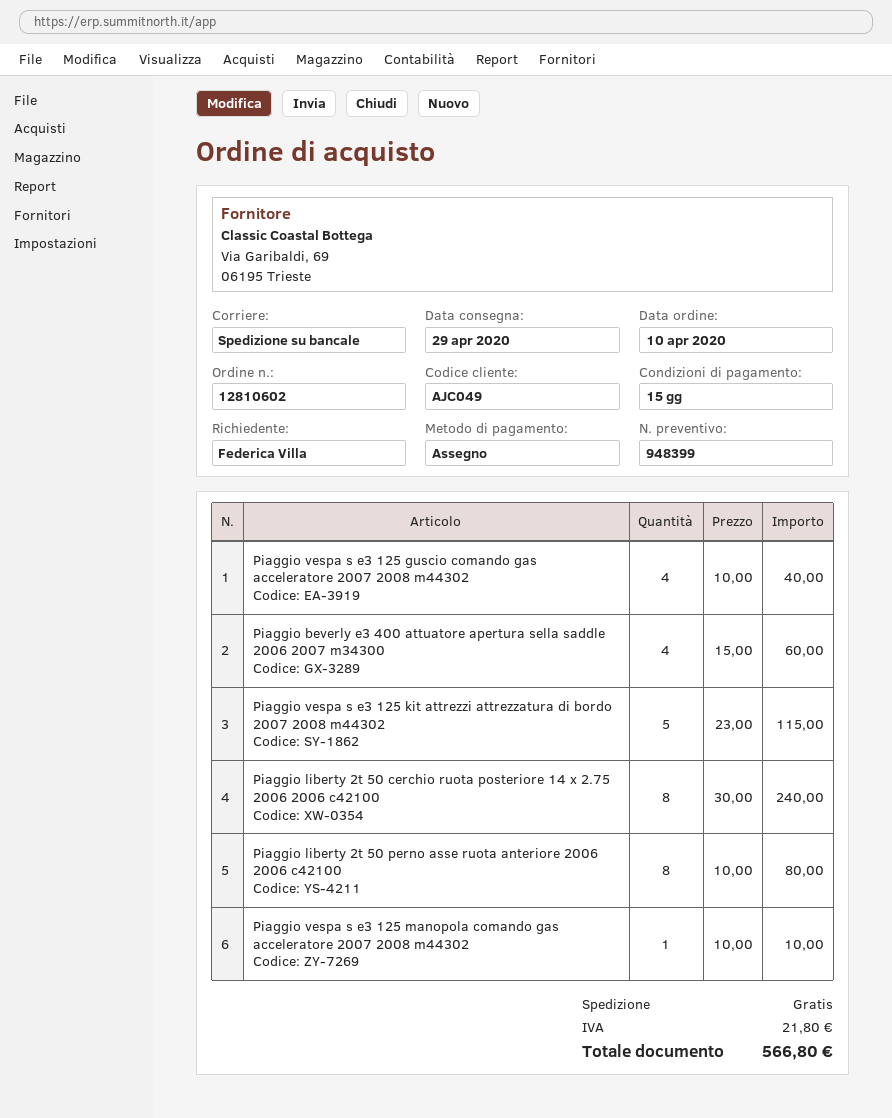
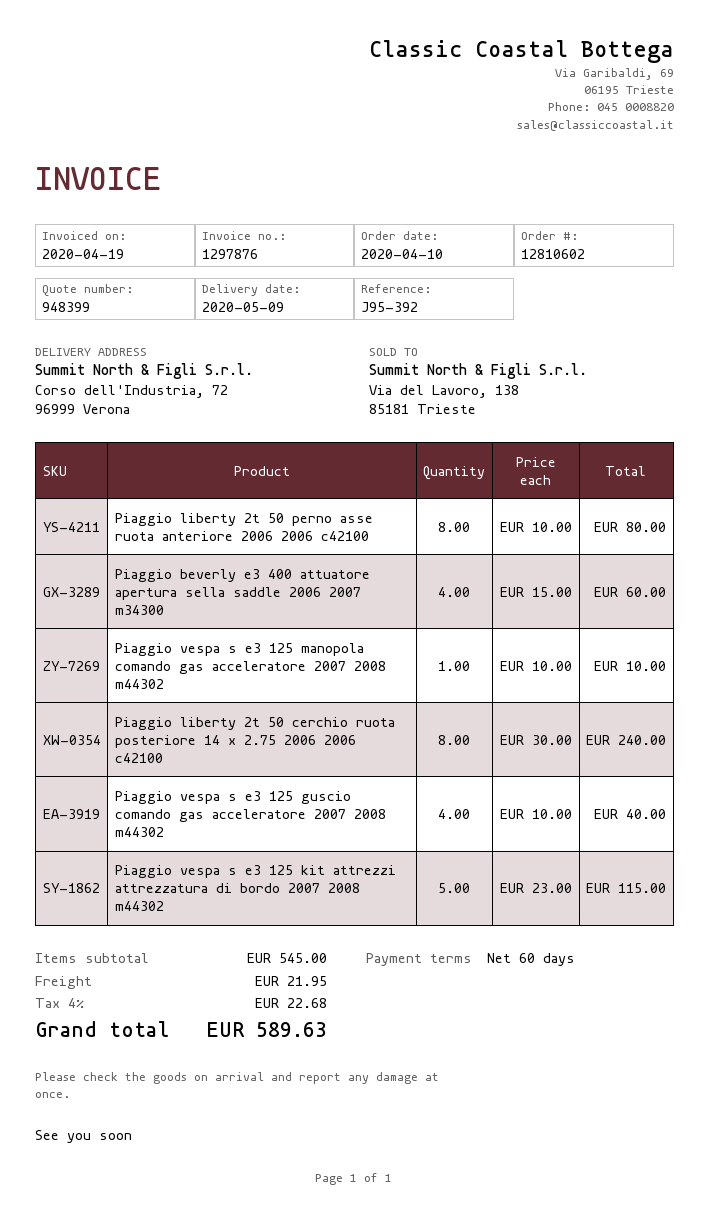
delivery date: 2020-04-29 -> 2020-05-09
payment terms: 15 days -> 60 days
shipping: 0.00 -> 21.95
tax: 21.80 -> 22.68
total: 566.80 -> 589.63

